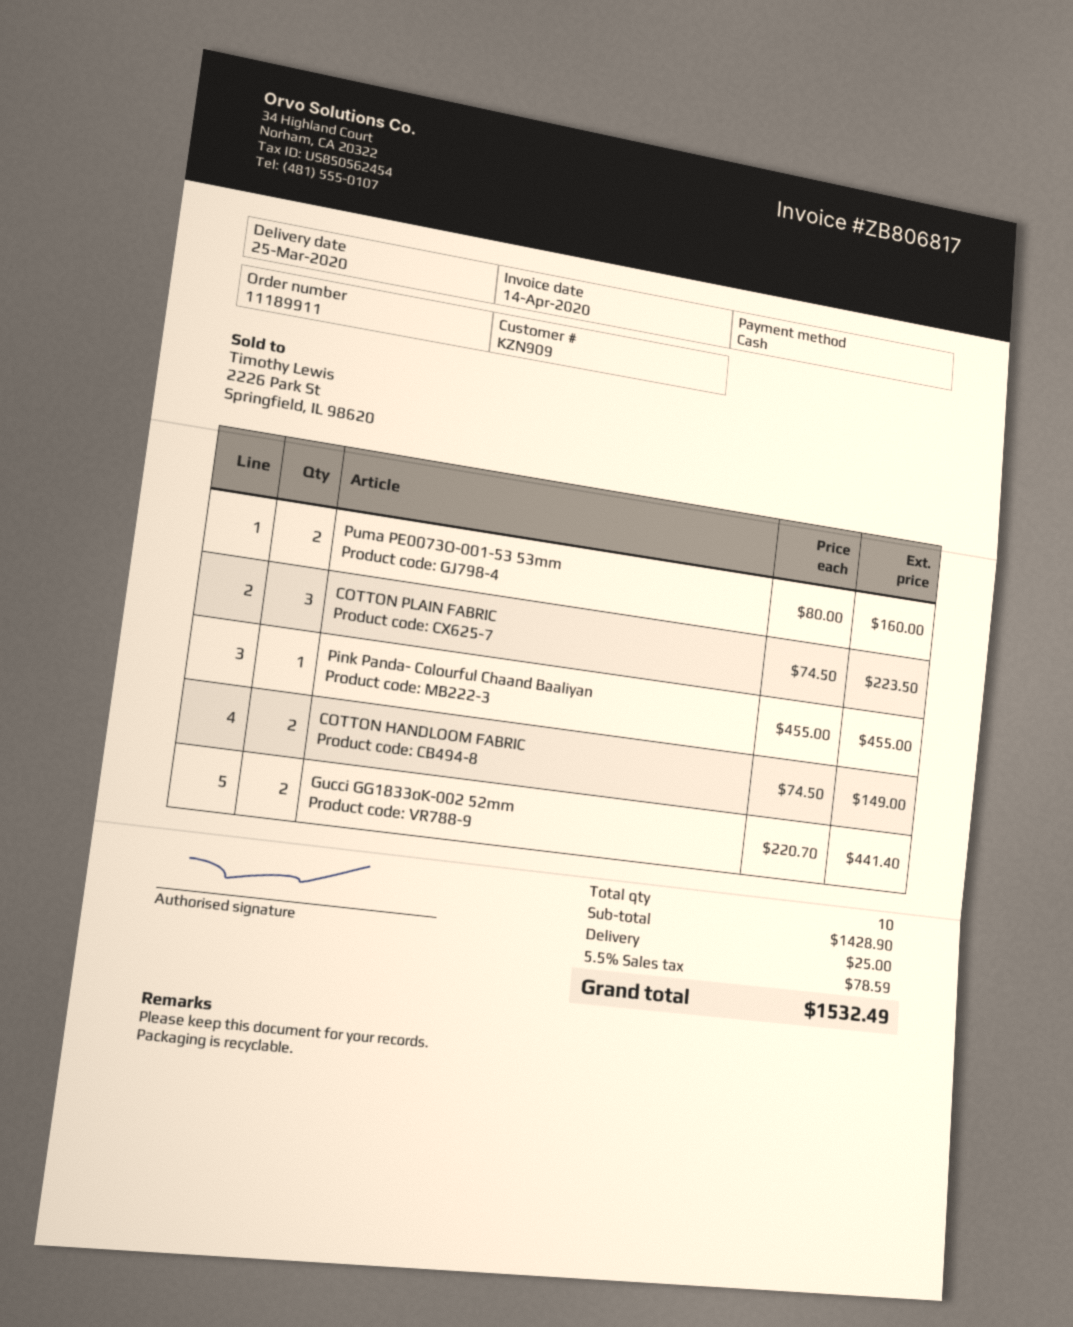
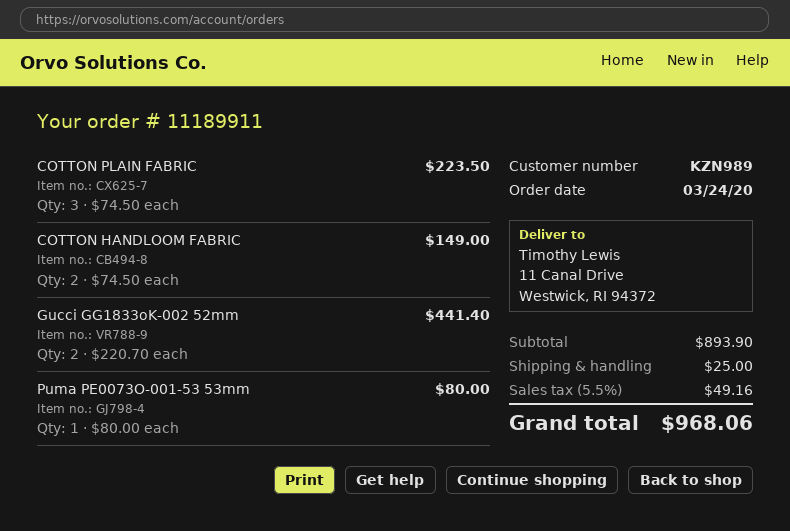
customer number: KZN909 -> KZN989
Puma PE0073O-001-53 53mm: 2 x 80.00 = 160.00 -> 1 x 80.00 = 80.00
Pink Panda- Colourful Chaand Baaliyan: 1 x 455.00 = 455.00 -> none
subtotal: 1428.90 -> 893.90
tax: 5.5% = 78.59 -> 5.5% = 49.16
total: 1532.49 -> 968.06

